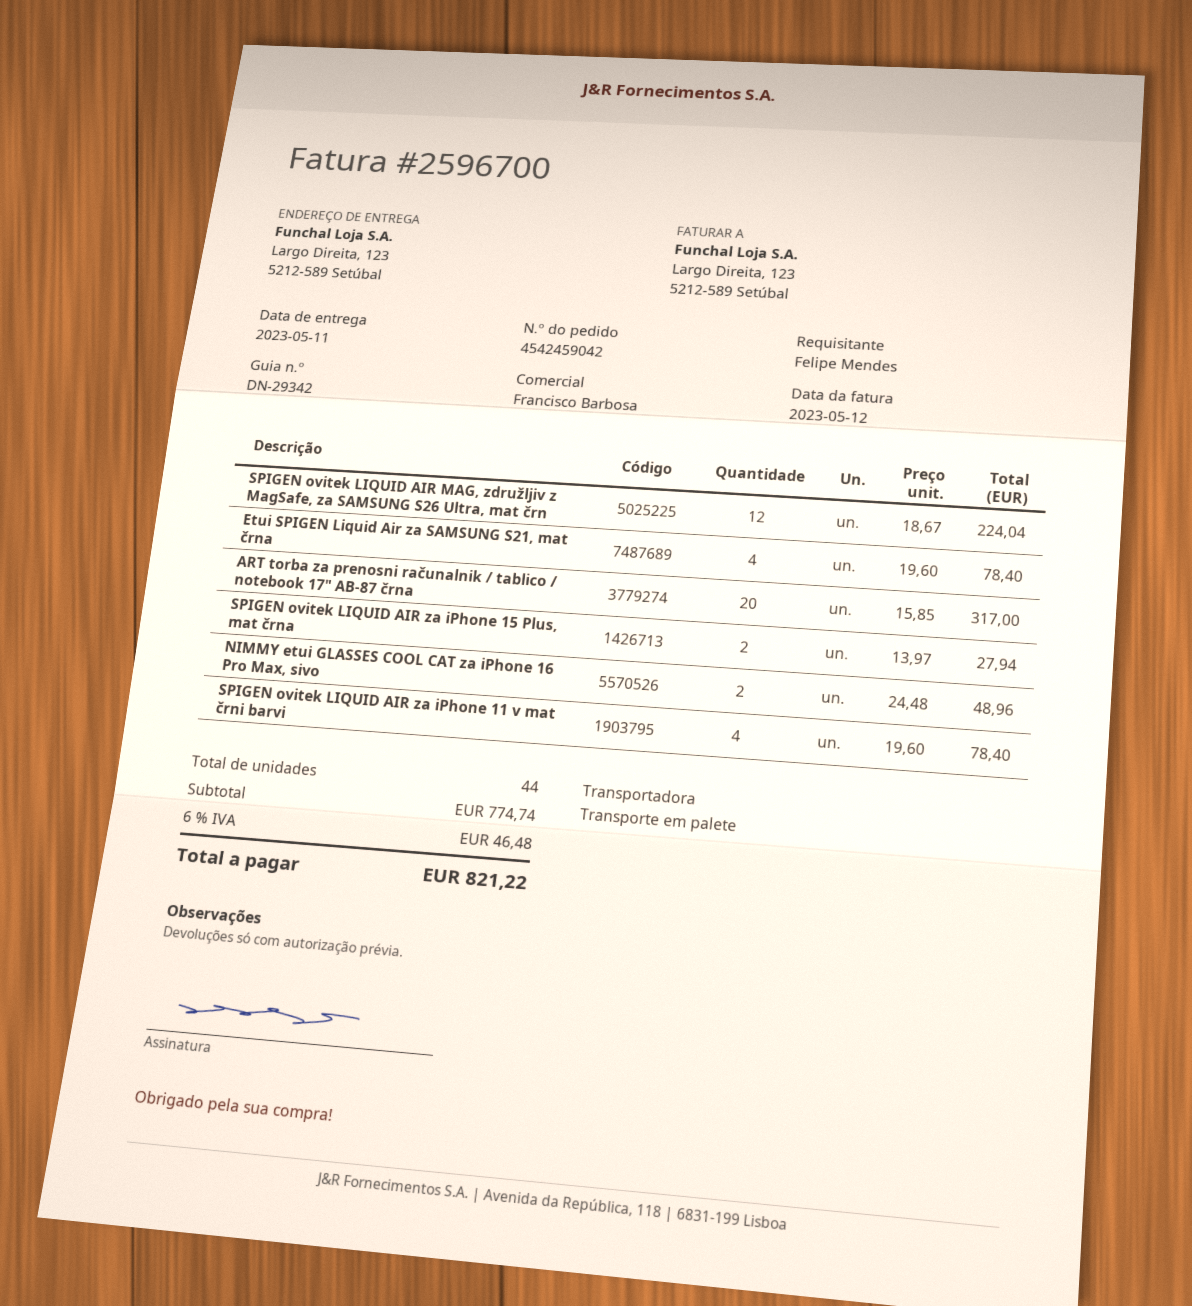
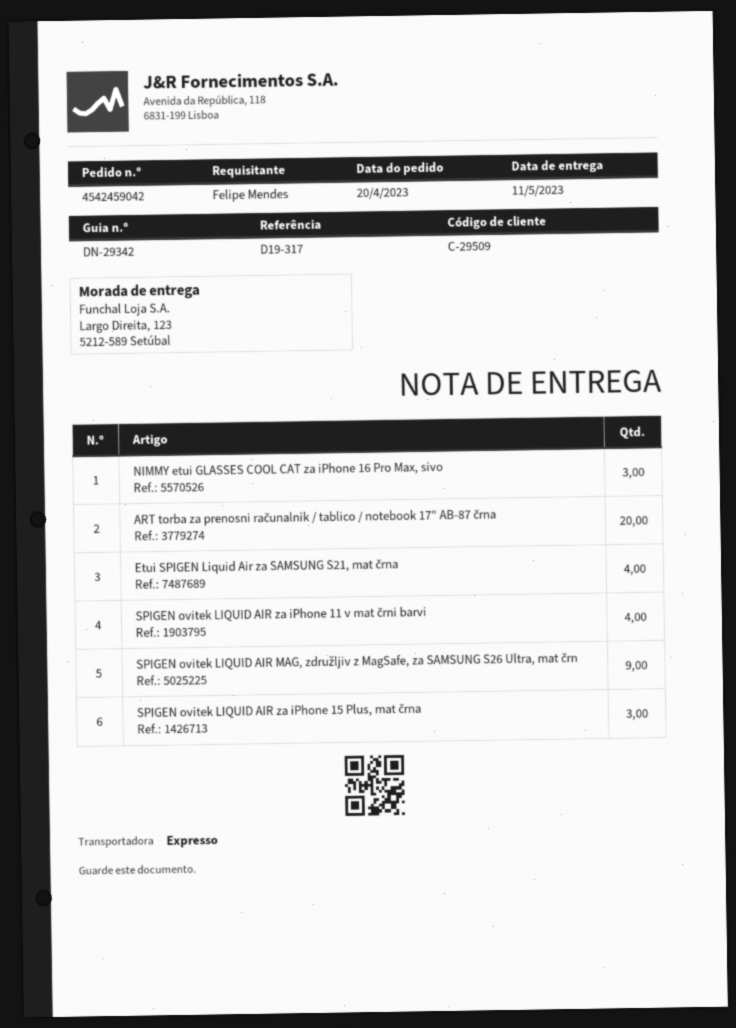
shipping method: pallet freight -> express
SPIGEN ovitek LIQUID AIR MAG, združljiv z MagSafe, za SAMSUNG S26 Ultra, mat črn: 12 -> 9
SPIGEN ovitek LIQUID AIR za iPhone 15 Plus, mat črna: 2 -> 3
NIMMY etui GLASSES COOL CAT za iPhone 16 Pro Max, sivo: 2 -> 3

